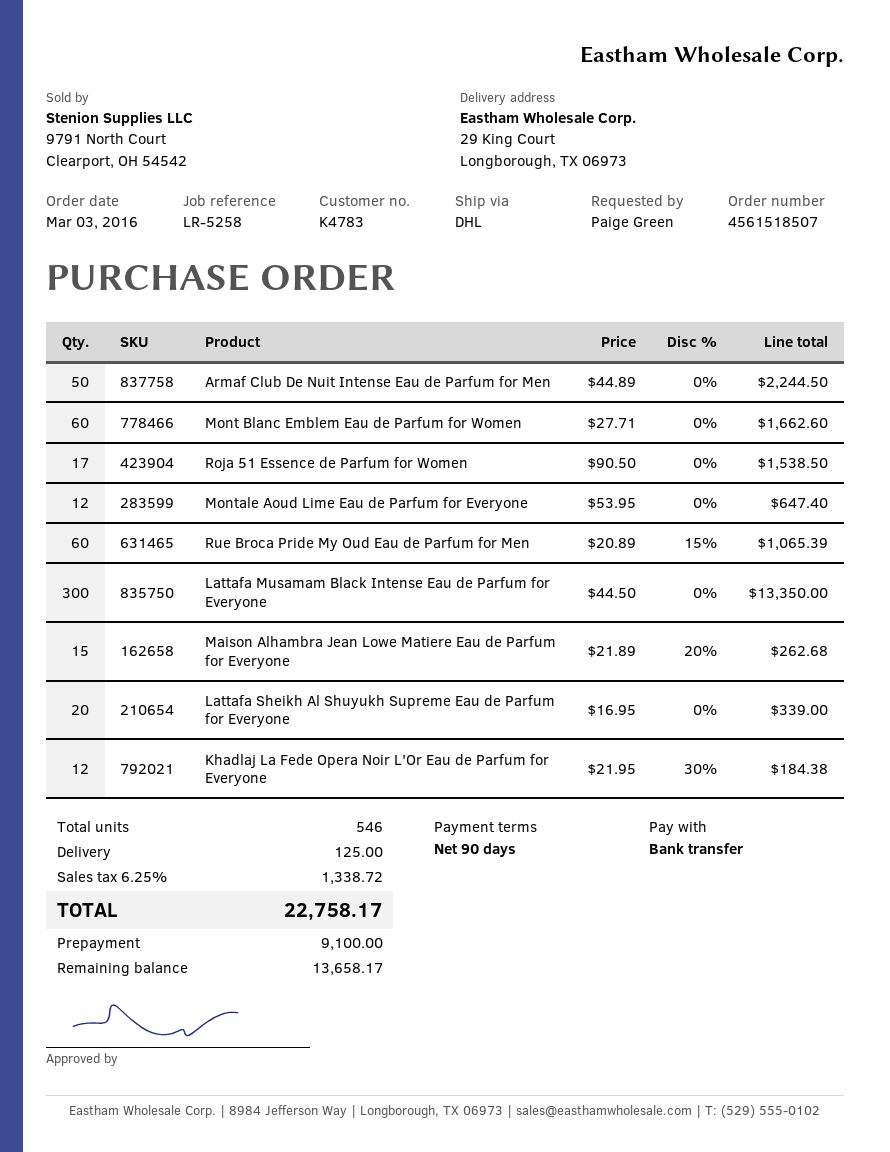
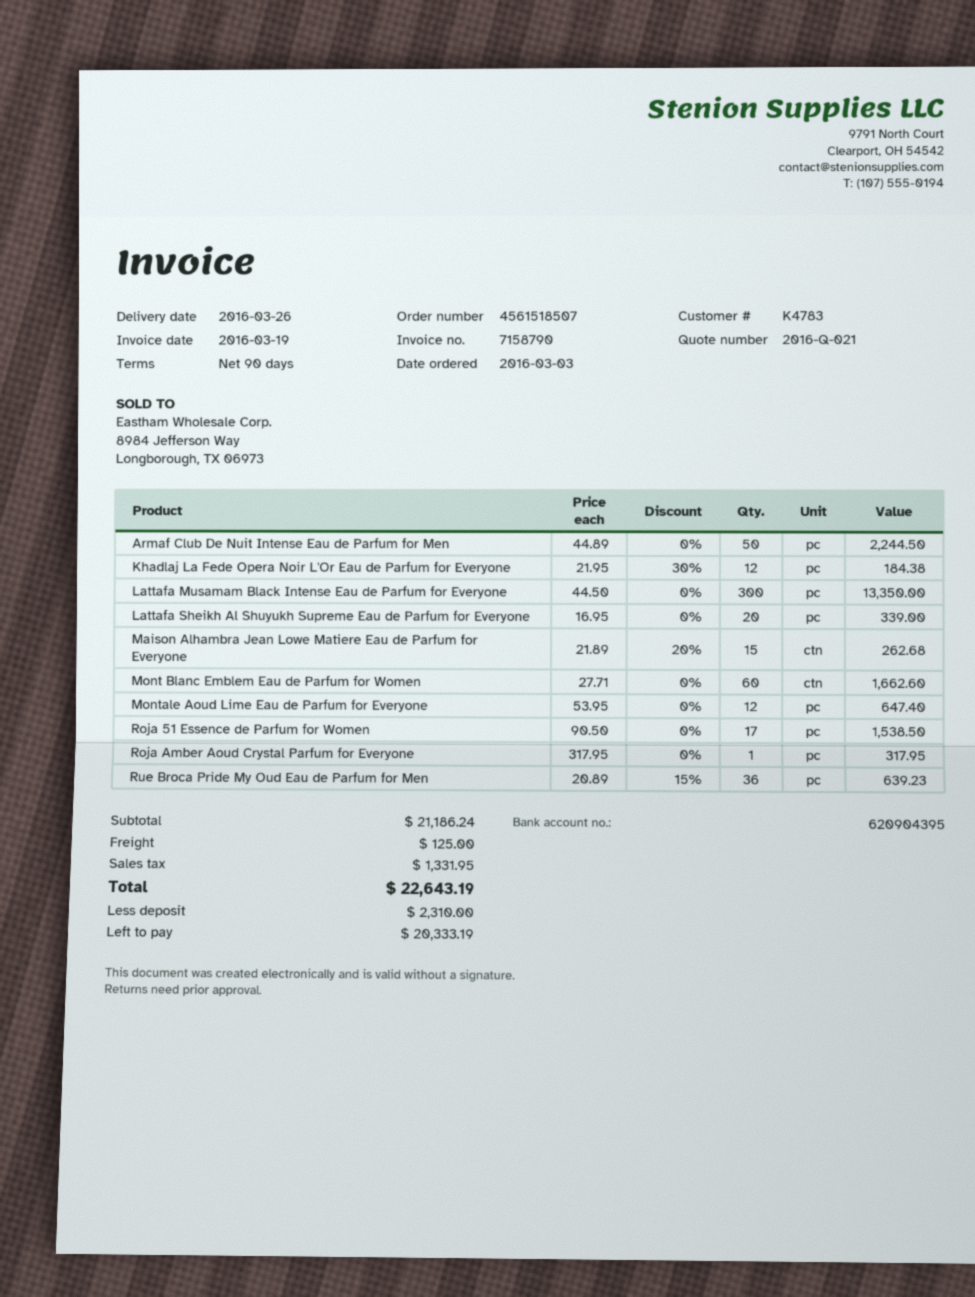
Rue Broca Pride My Oud Eau de Parfum for Men: 60 x 20.89 - 15% = 1065.39 -> 36 x 20.89 - 15% = 639.23
Roja Amber Aoud Crystal Parfum for Everyone: none -> 1 x 317.95 = 317.95
tax: 1338.72 -> 1331.95
total: 22758.17 -> 22643.19
deposit: 9100.00 -> 2310.00
balance: 13658.17 -> 20333.19

